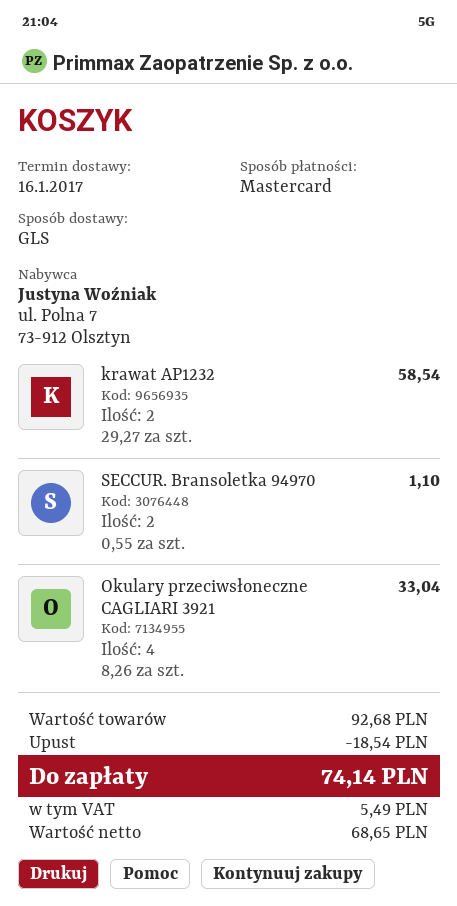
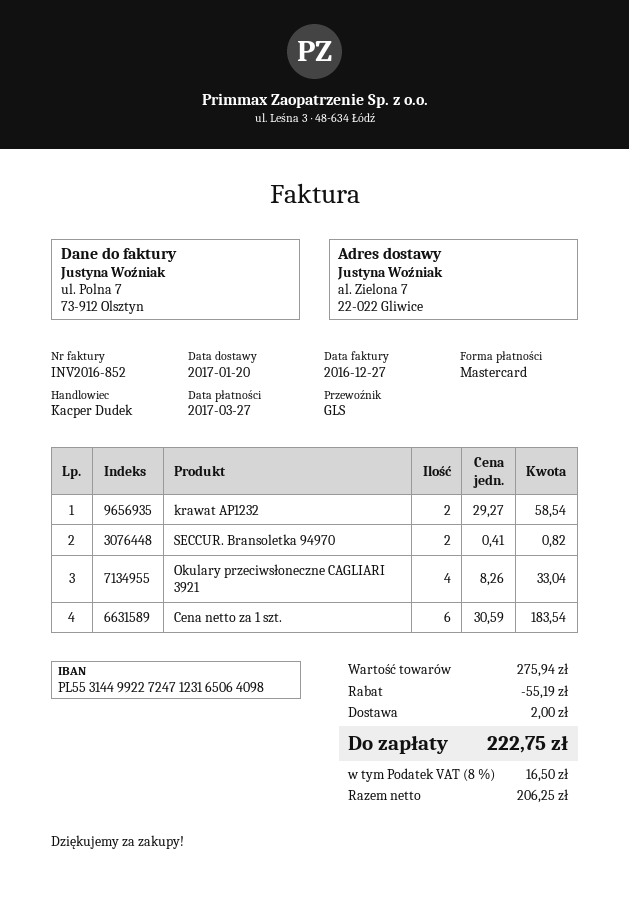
delivery date: 2017-01-16 -> 2017-01-20
SECCUR. Bransoletka 94970: 2 x 0.55 = 1.10 -> 2 x 0.41 = 0.82
Cena netto za 1 szt.: none -> 6 x 30.59 = 183.54
subtotal: 92.68 -> 275.94
discount: 18.54 -> 55.19
shipping: none -> 2.00
net: 68.65 -> 206.25
tax: 5.49 -> 16.50
total: 74.14 -> 222.75

